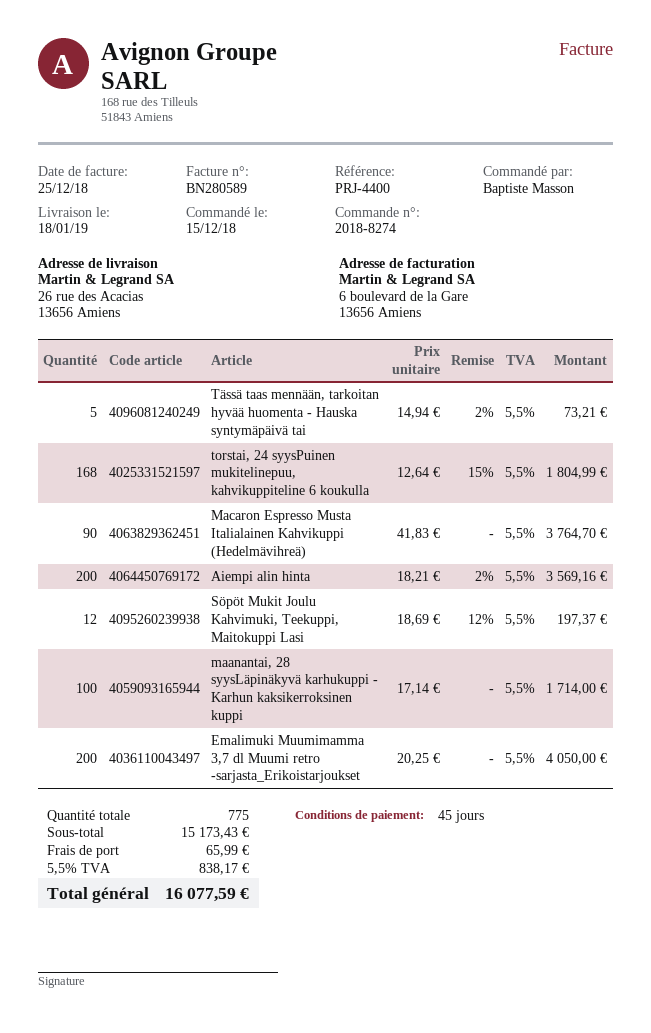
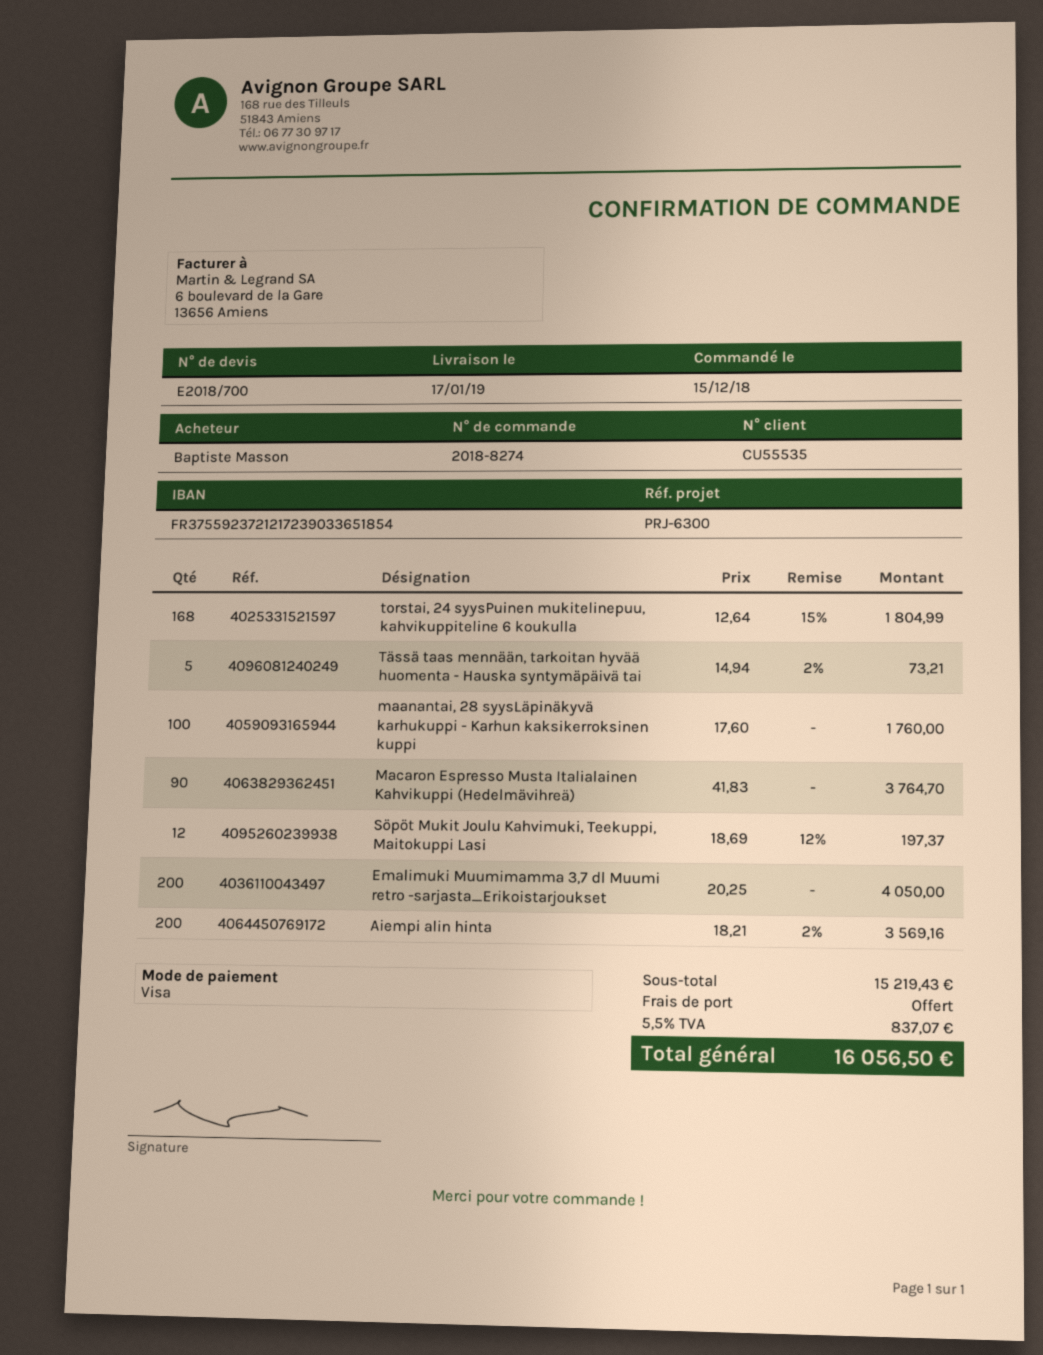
delivery date: 2019-01-18 -> 2019-01-17
reference: PRJ-4400 -> PRJ-6300
maanantai, 28 syysLäpinäkyvä karhukuppi - Karhun kaksikerroksinen kuppi: 100 x 17.14 = 1714.00 -> 100 x 17.60 = 1760.00
subtotal: 15173.43 -> 15219.43
shipping: 65.99 -> 0.00
tax: 5.5% = 838.17 -> 5.5% = 837.07
total: 16077.59 -> 16056.50

